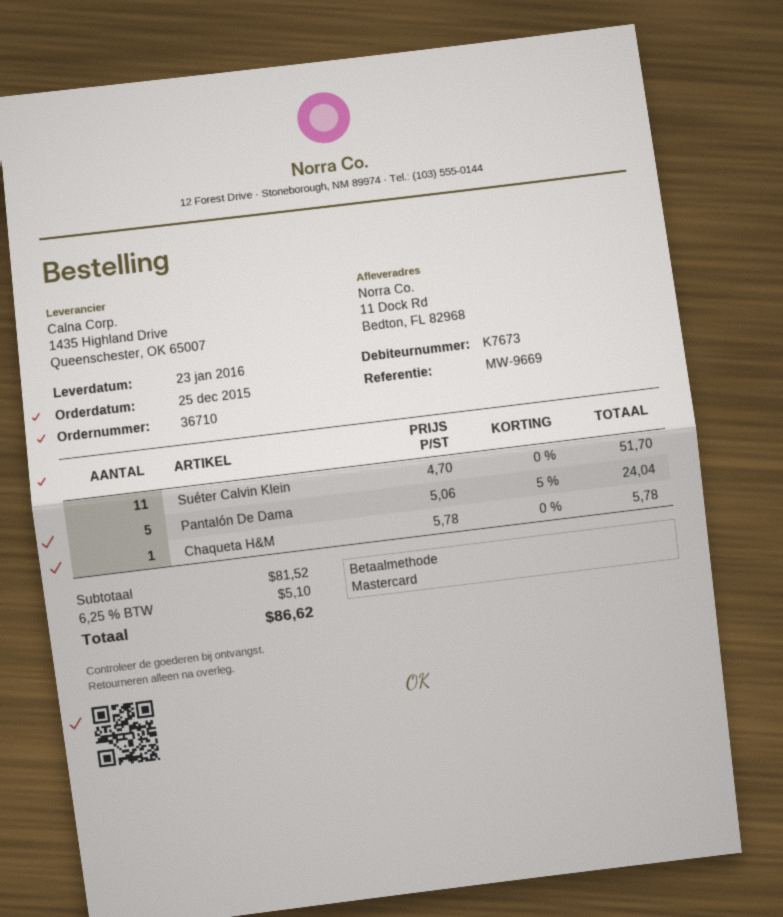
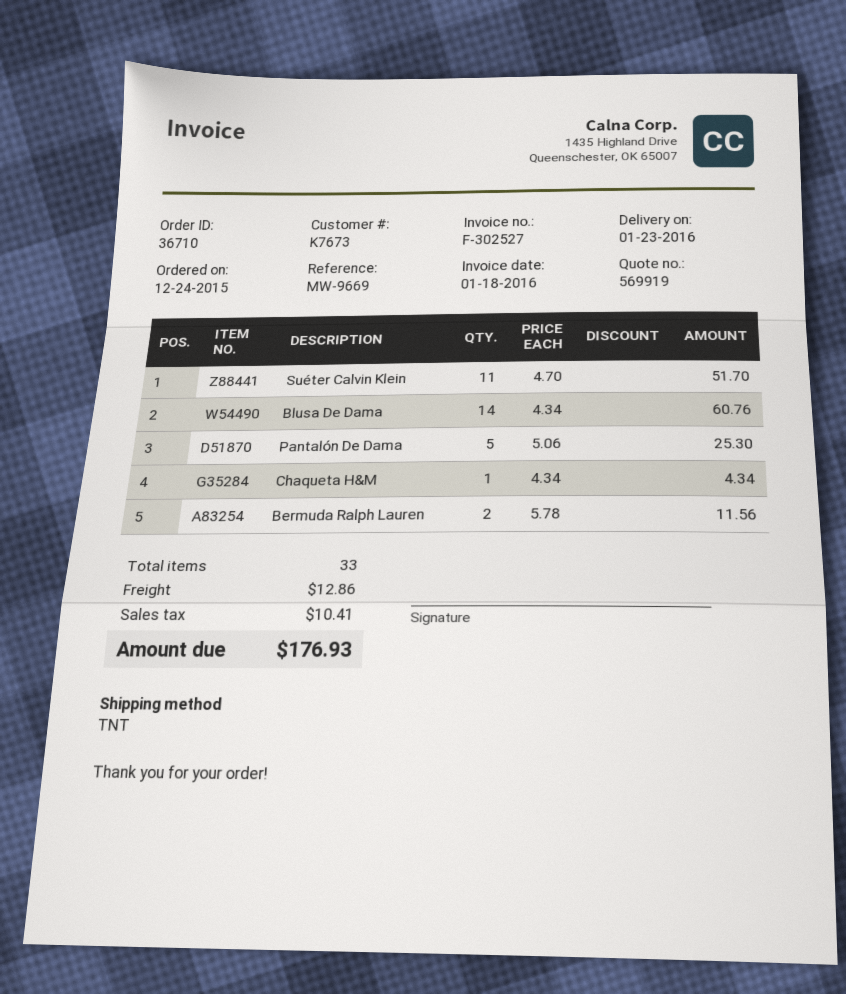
order date: 2015-12-25 -> 2015-12-24
Pantalón De Dama: 5 x 5.06 - 5% = 24.04 -> 5 x 5.06 = 25.30
Chaqueta H&M: 1 x 5.78 = 5.78 -> 1 x 4.34 = 4.34
Blusa De Dama: none -> 14 x 4.34 = 60.76
Bermuda Ralph Lauren: none -> 2 x 5.78 = 11.56
shipping: none -> 12.86
tax: 5.10 -> 10.41
total: 86.62 -> 176.93

